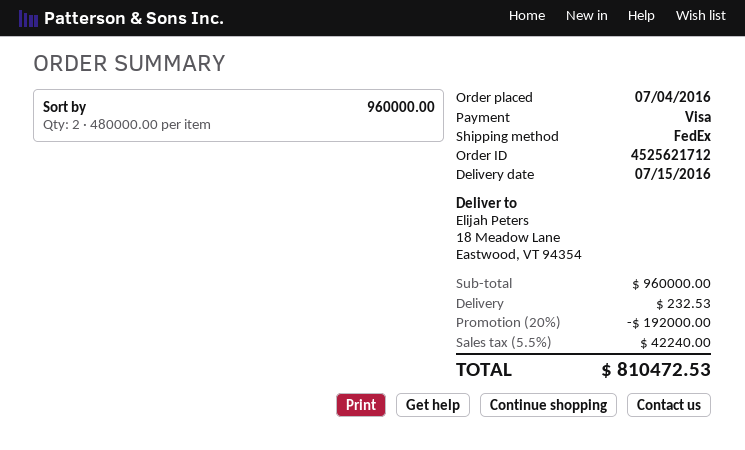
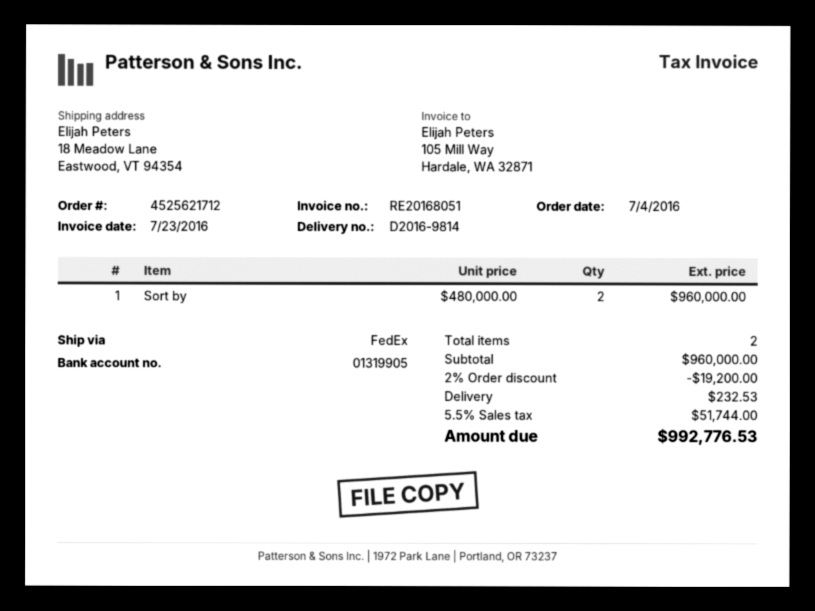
discount: 20% = 192000.00 -> 2% = 19200.00
tax: 5.5% = 42240.00 -> 5.5% = 51744.00
total: 810472.53 -> 992776.53

